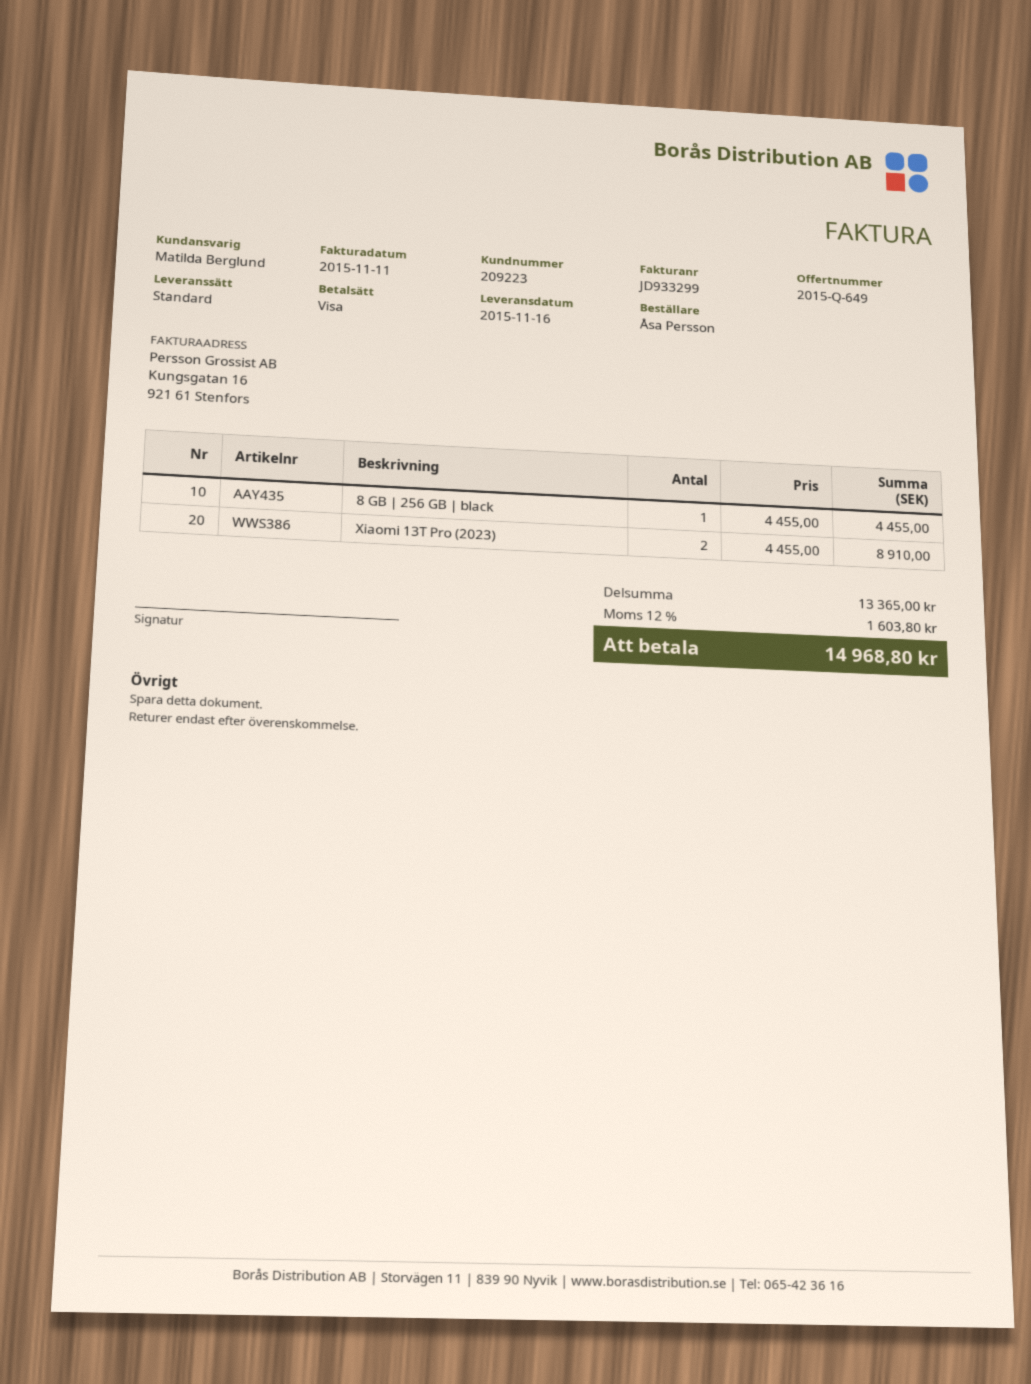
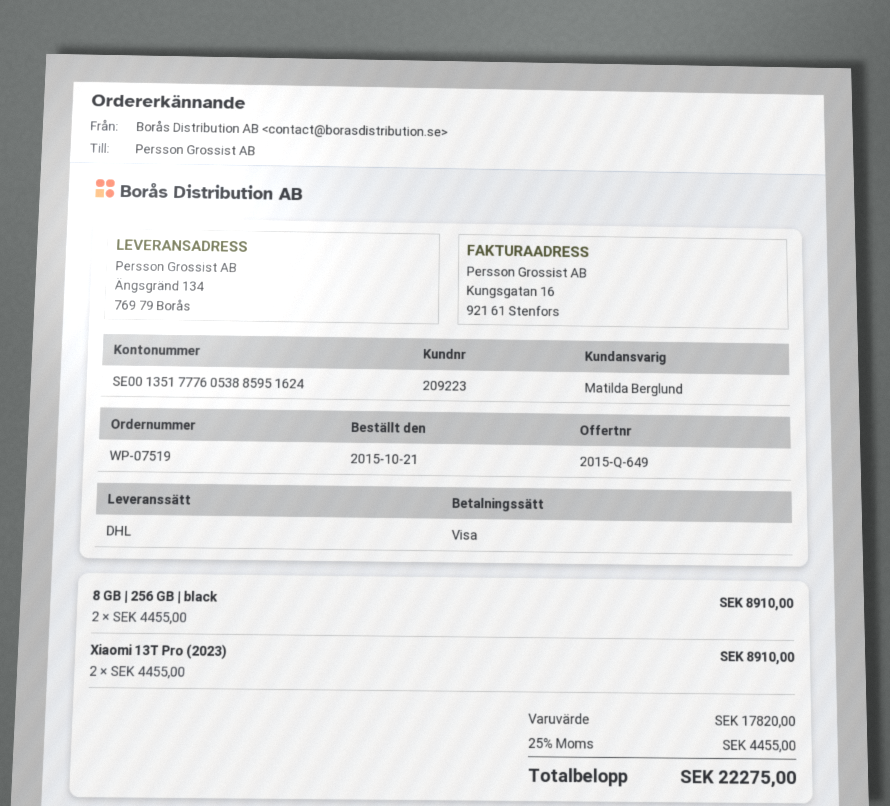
shipping method: standard -> DHL
8 GB | 256 GB | black: 1 x 4455.00 = 4455.00 -> 2 x 4455.00 = 8910.00
subtotal: 13365.00 -> 17820.00
tax: 12% = 1603.80 -> 25% = 4455.00
total: 14968.80 -> 22275.00

